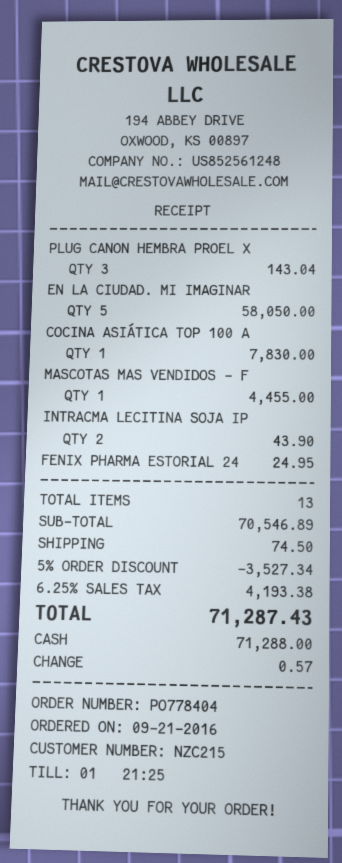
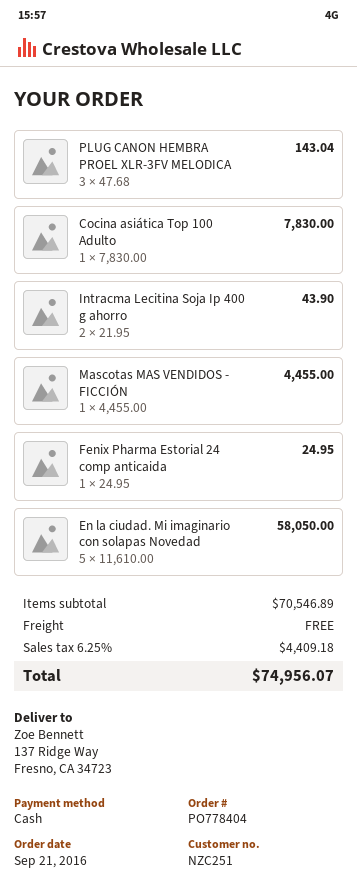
customer number: NZC215 -> NZC251
discount: 5% = 3527.34 -> none
shipping: 74.50 -> 0.00
tax: 6.25% = 4193.38 -> 6.25% = 4409.18
total: 71287.43 -> 74956.07

